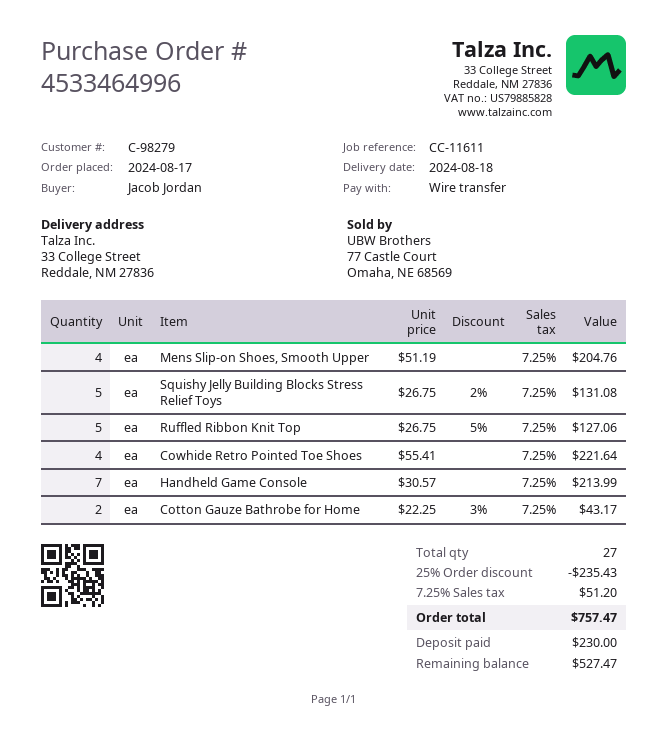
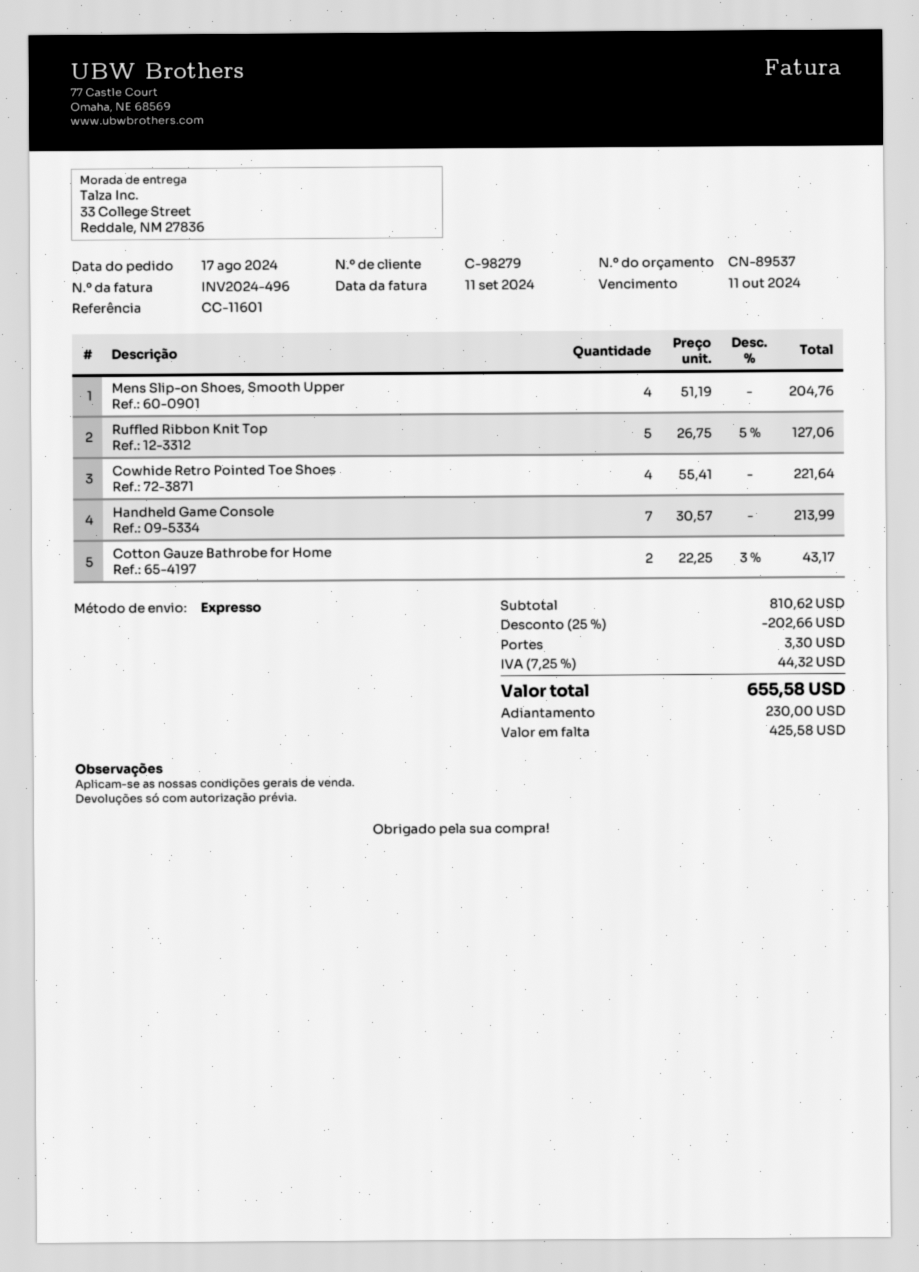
reference: CC-11611 -> CC-11601
Squishy Jelly Building Blocks Stress Relief Toys: 5 x 26.75 - 2% = 131.08 -> none
discount: 25% = 235.43 -> 25% = 202.66
shipping: none -> 3.30
tax: 7.25% = 51.20 -> 7.25% = 44.32
total: 757.47 -> 655.58
balance: 527.47 -> 425.58

